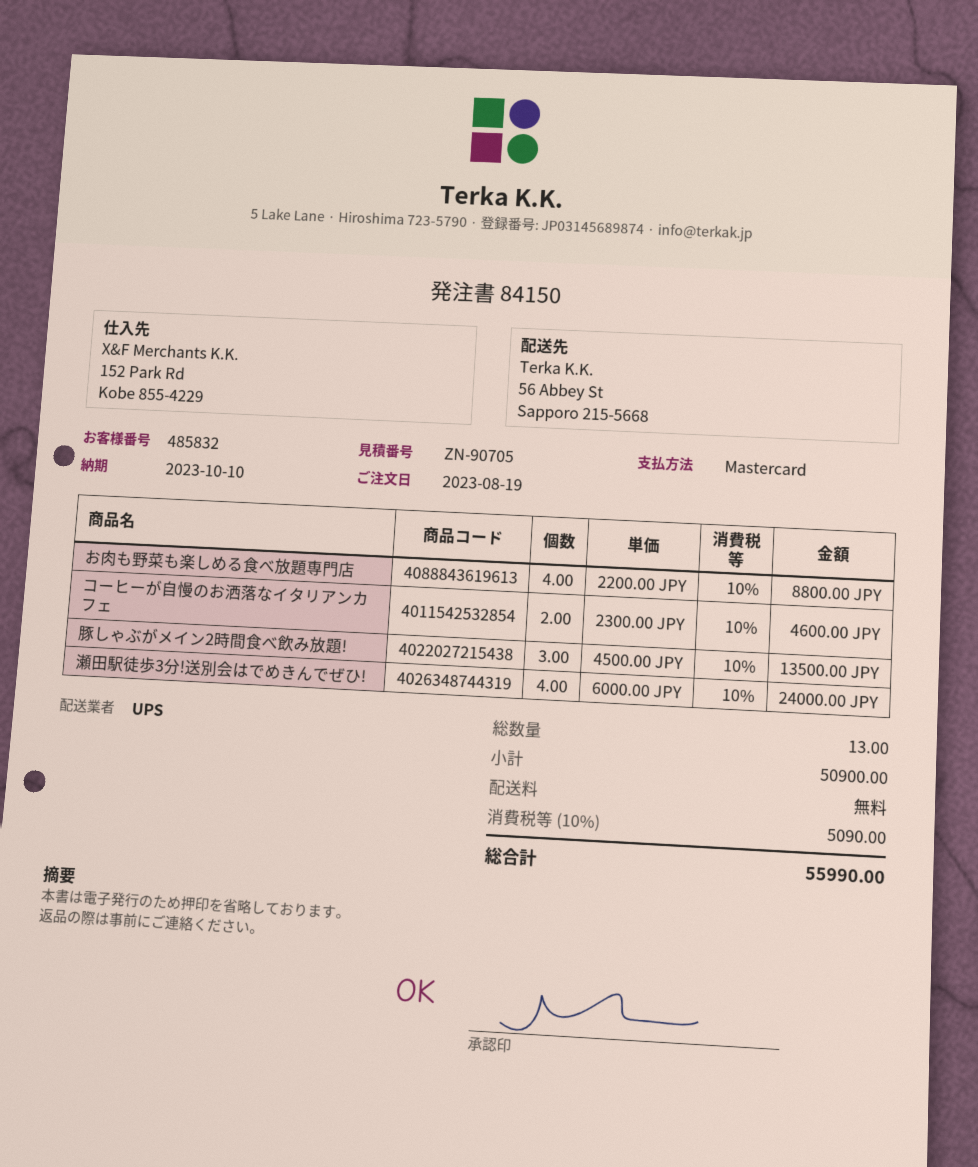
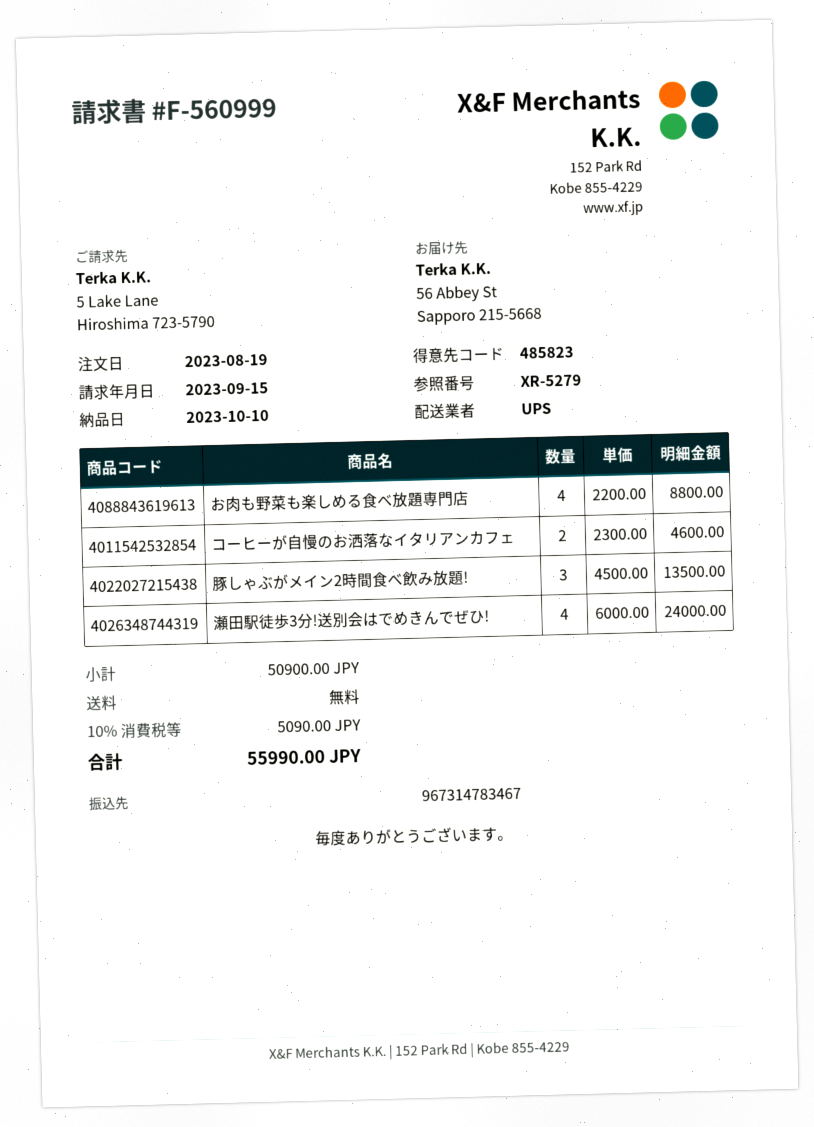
customer number: 485832 -> 485823

